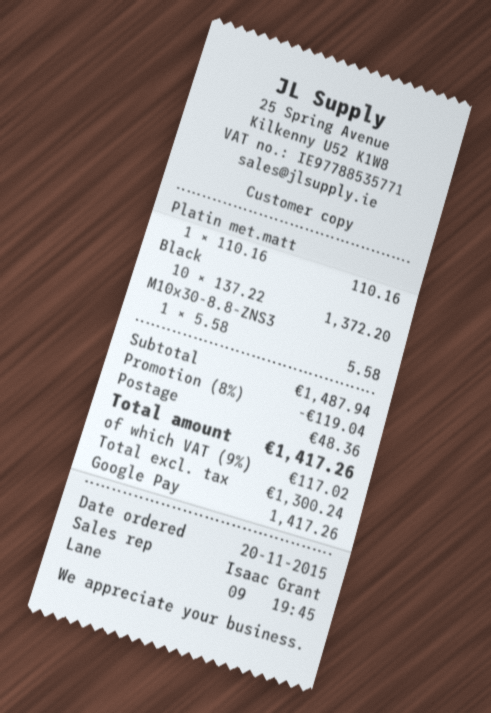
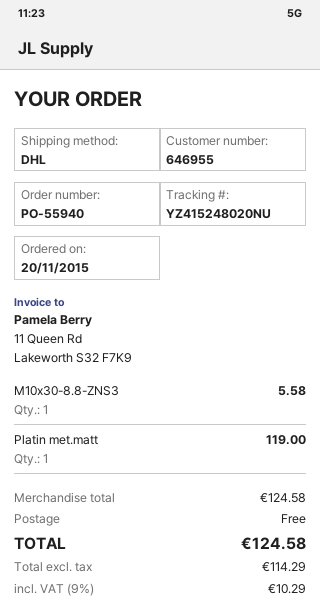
Platin met.matt: 1 for 110.16 -> 1 for 119.00
Black: 10 for 1372.20 -> none
subtotal: 1487.94 -> 124.58
discount: 8% = 119.04 -> none
shipping: 48.36 -> 0.00
net: 1300.24 -> 114.29
tax: 9% = 117.02 -> 9% = 10.29
total: 1417.26 -> 124.58

